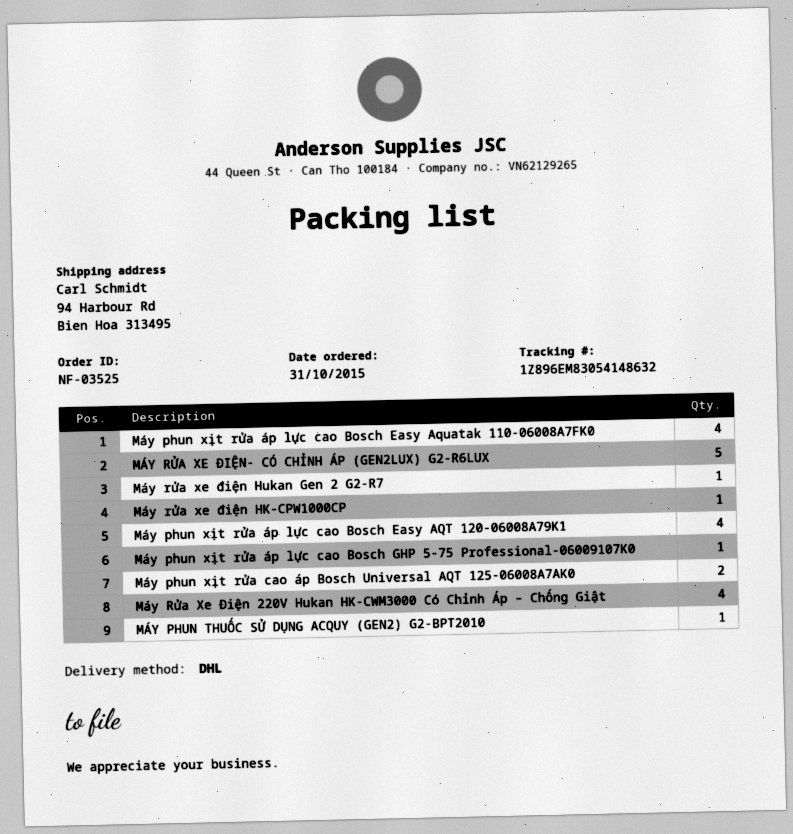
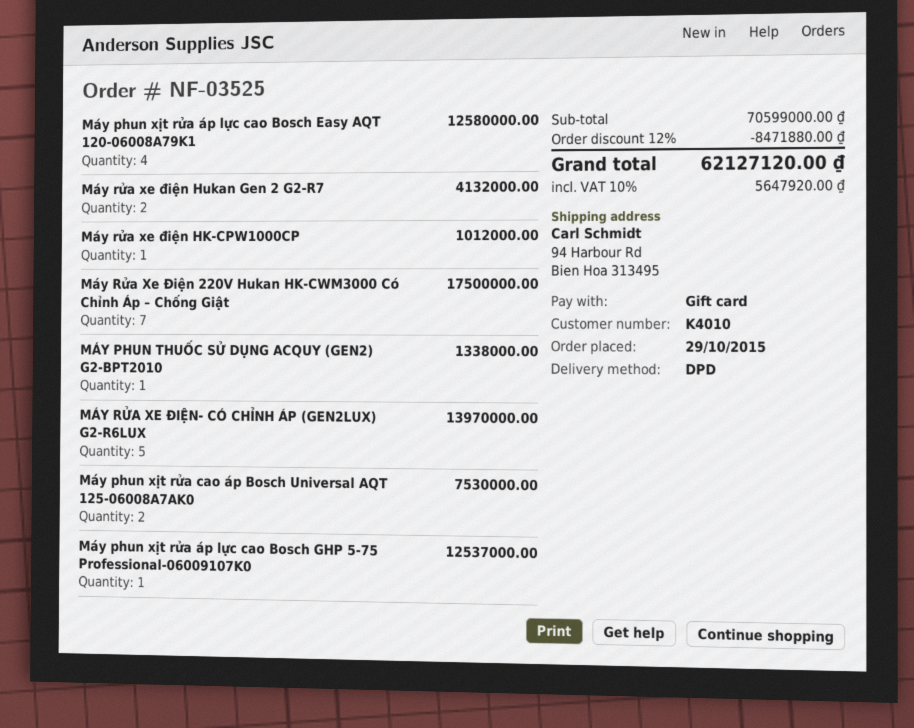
order date: 2015-10-31 -> 2015-10-29
shipping method: DHL -> DPD
Máy phun xịt rửa áp lực cao Bosch Easy Aquatak 110-06008A7FK0: 4 -> none
Máy rửa xe điện Hukan Gen 2 G2-R7: 1 -> 2
Máy Rửa Xe Điện 220V Hukan HK-CWM3000 Có Chỉnh Áp – Chống Giật: 4 -> 7

